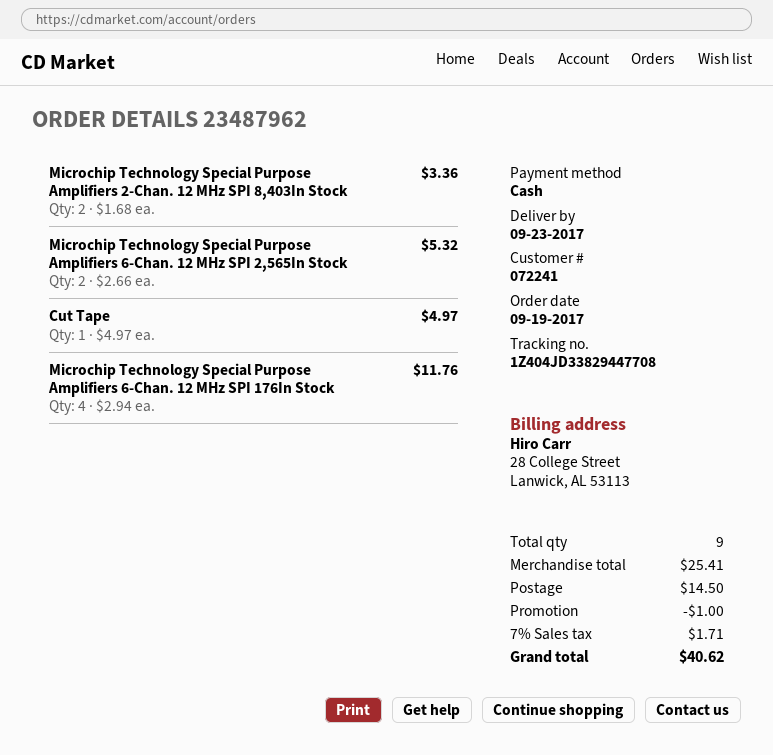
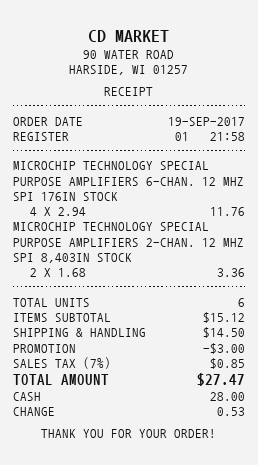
Microchip Technology Special Purpose Amplifiers 6-Chan. 12 MHz SPI 2,565In Stock: 2 x 2.66 = 5.32 -> none
Cut Tape: 1 x 4.97 = 4.97 -> none
total quantity: 9 -> 6
subtotal: 25.41 -> 15.12
discount: 1.00 -> 3.00
tax: 7% = 1.71 -> 7% = 0.85
total: 40.62 -> 27.47

